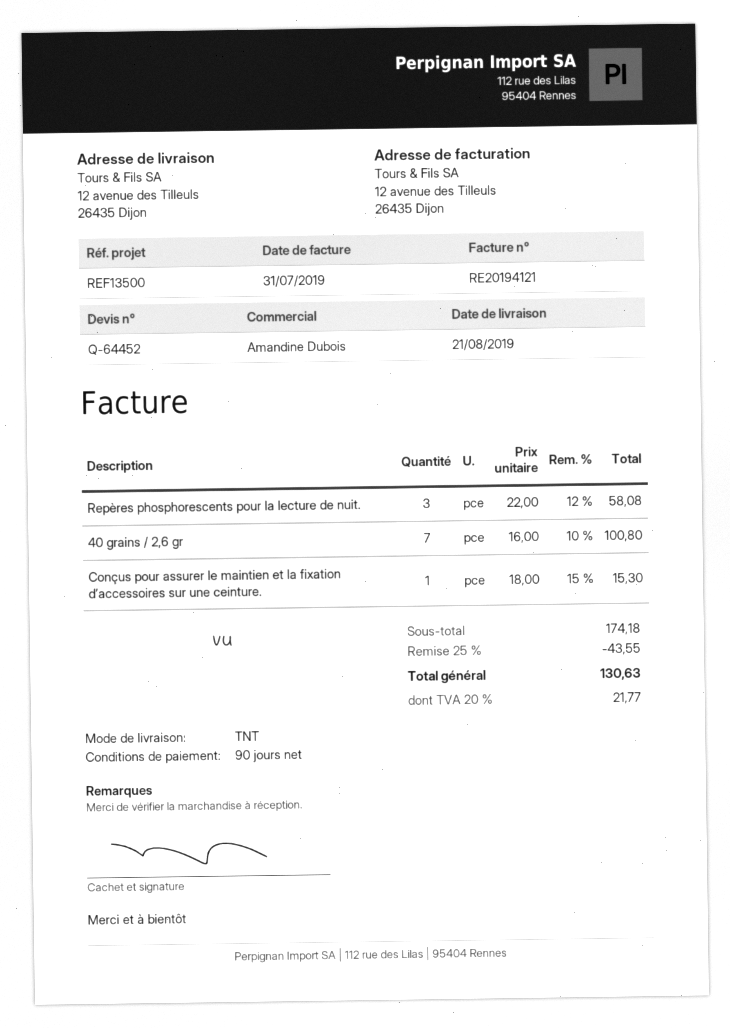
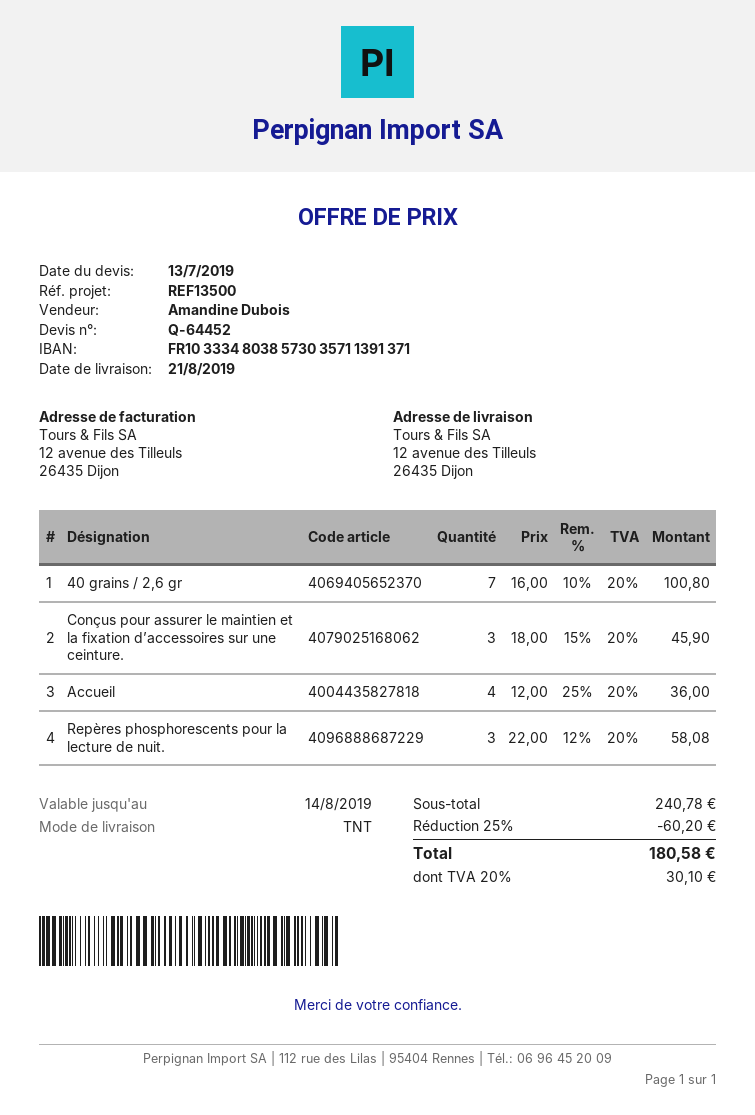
Conçus pour assurer le maintien et la fixation d’accessoires sur une ceinture.: 1 x 18.00 - 15% = 15.30 -> 3 x 18.00 - 15% = 45.90
Accueil: none -> 4 x 12.00 - 25% = 36.00
subtotal: 174.18 -> 240.78
discount: 25% = 43.55 -> 25% = 60.20
tax: 20% = 21.77 -> 20% = 30.10
total: 130.63 -> 180.58

